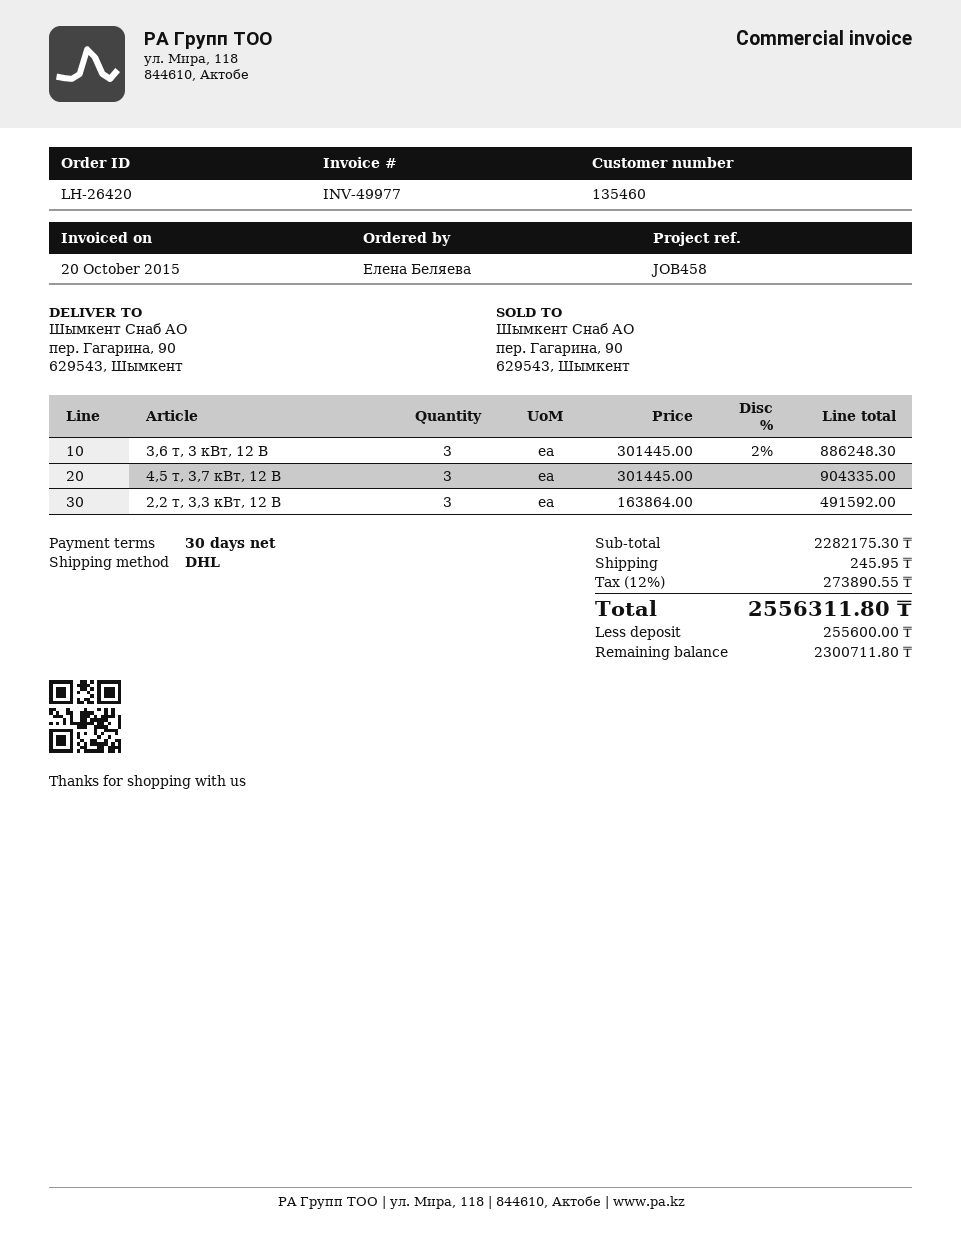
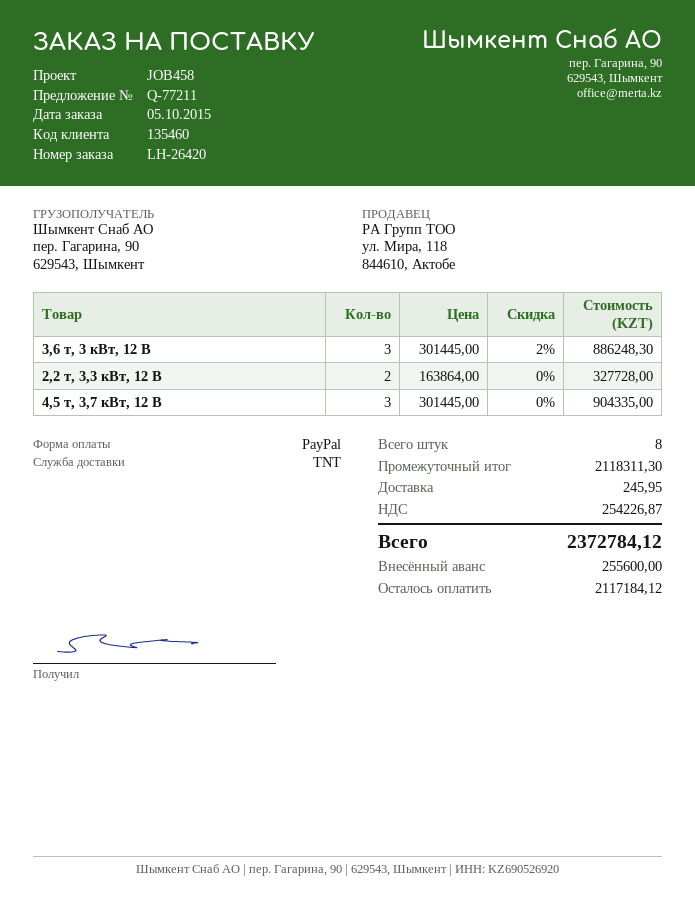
shipping method: DHL -> TNT
2,2 т, 3,3 кВт, 12 В: 3 x 163864.00 = 491592.00 -> 2 x 163864.00 = 327728.00
subtotal: 2282175.30 -> 2118311.30
tax: 273890.55 -> 254226.87
total: 2556311.80 -> 2372784.12
balance: 2300711.80 -> 2117184.12

